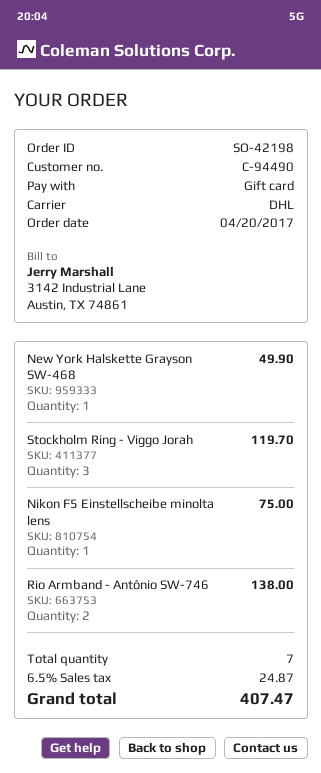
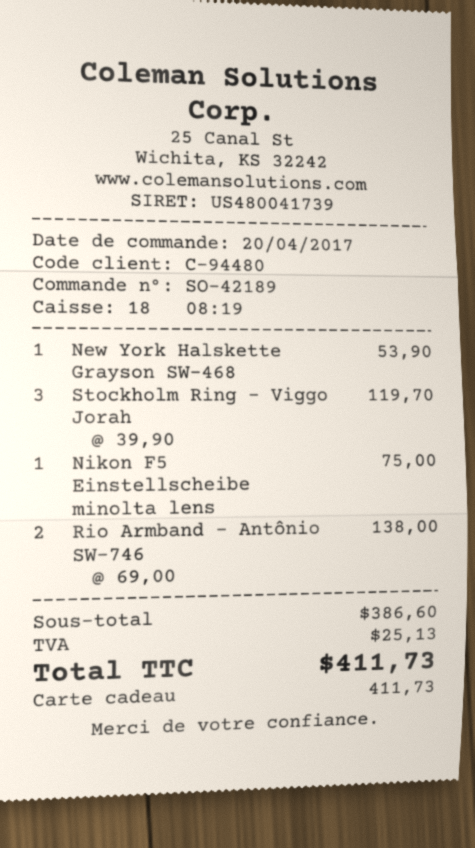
order number: SO-42198 -> SO-42189
customer number: C-94490 -> C-94480
New York Halskette Grayson SW-468: 1 for 49.90 -> 1 for 53.90
tax: 24.87 -> 25.13
total: 407.47 -> 411.73

